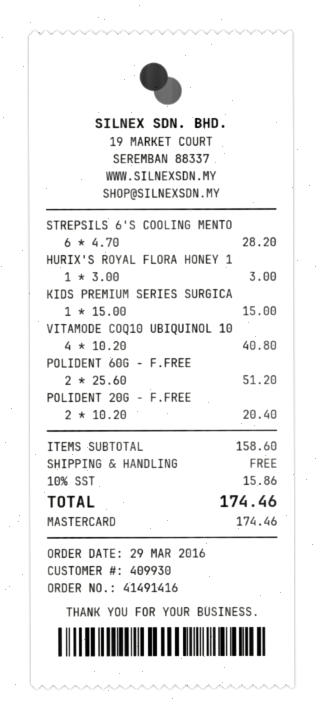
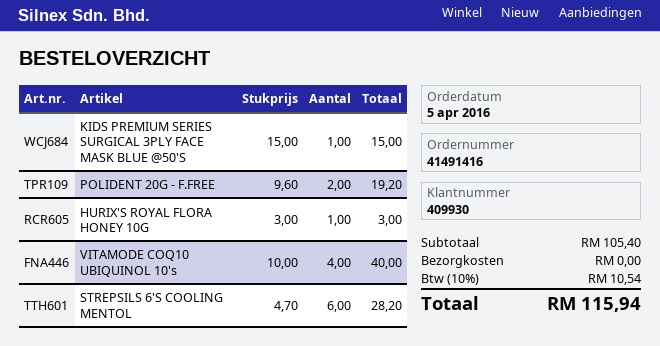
order date: 2016-03-29 -> 2016-04-05
VITAMODE COQ10 UBIQUINOL 10: 4 x 10.20 = 40.80 -> 4 x 10.00 = 40.00
POLIDENT 60G - F.FREE: 2 x 25.60 = 51.20 -> none
POLIDENT 20G - F.FREE: 2 x 10.20 = 20.40 -> 2 x 9.60 = 19.20
subtotal: 158.60 -> 105.40
tax: 10% = 15.86 -> 10% = 10.54
total: 174.46 -> 115.94

